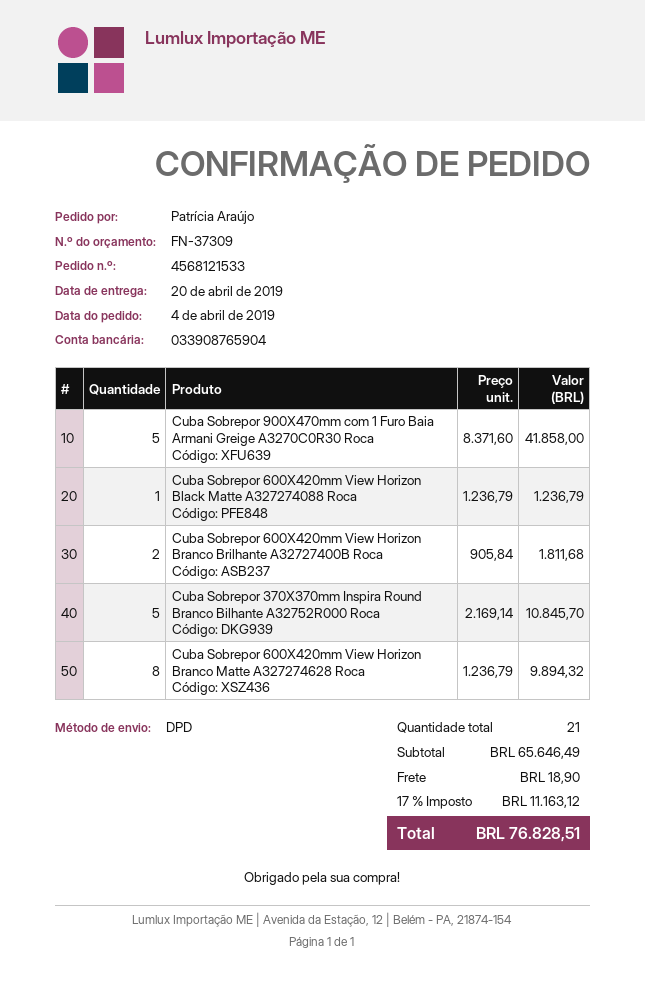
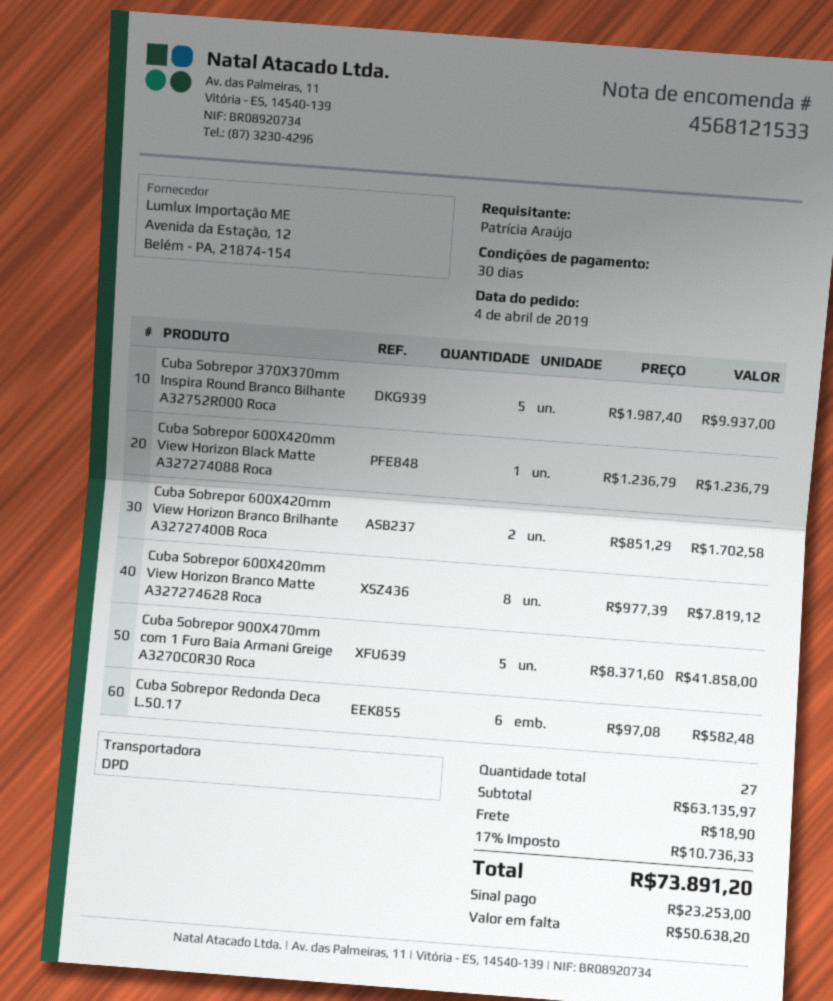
Cuba Sobrepor 600X420mm View Horizon Branco Brilhante A32727400B Roca: 2 x 905.84 = 1811.68 -> 2 x 851.29 = 1702.58
Cuba Sobrepor 370X370mm Inspira Round Branco Bilhante A32752R000 Roca: 5 x 2169.14 = 10845.70 -> 5 x 1987.40 = 9937.00
Cuba Sobrepor 600X420mm View Horizon Branco Matte A327274628 Roca: 8 x 1236.79 = 9894.32 -> 8 x 977.39 = 7819.12
Cuba Sobrepor Redonda Deca L.50.17: none -> 6 x 97.08 = 582.48
total quantity: 21 -> 27
subtotal: 65646.49 -> 63135.97
tax: 17% = 11163.12 -> 17% = 10736.33
total: 76828.51 -> 73891.20

